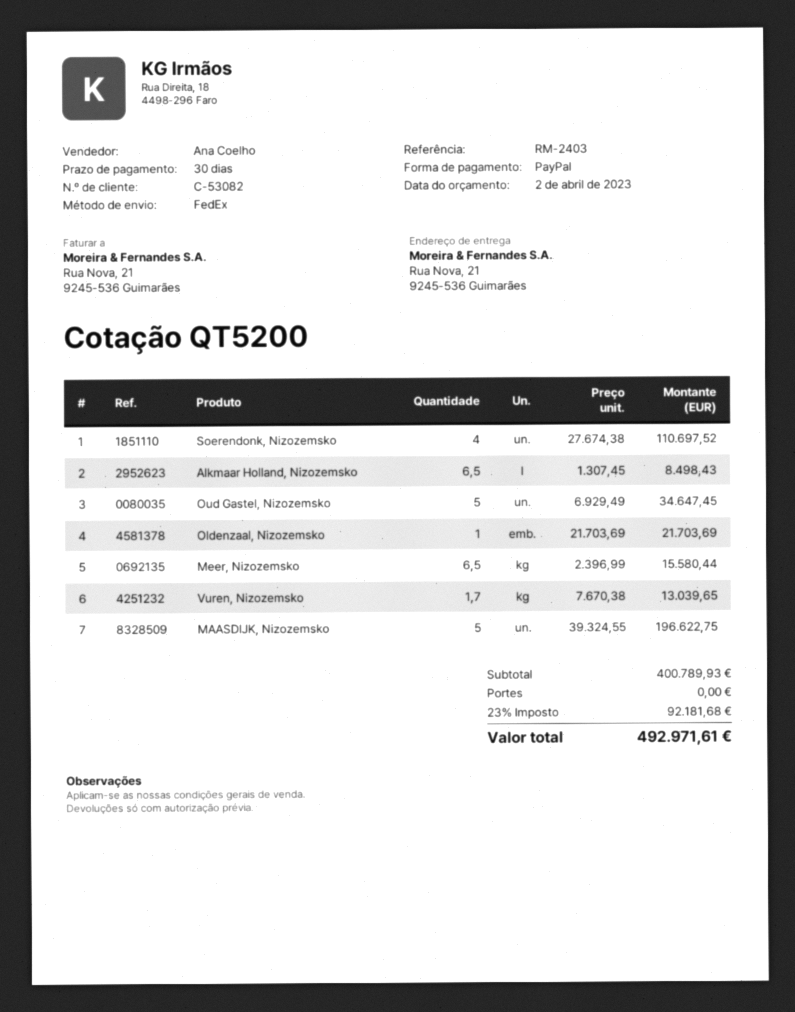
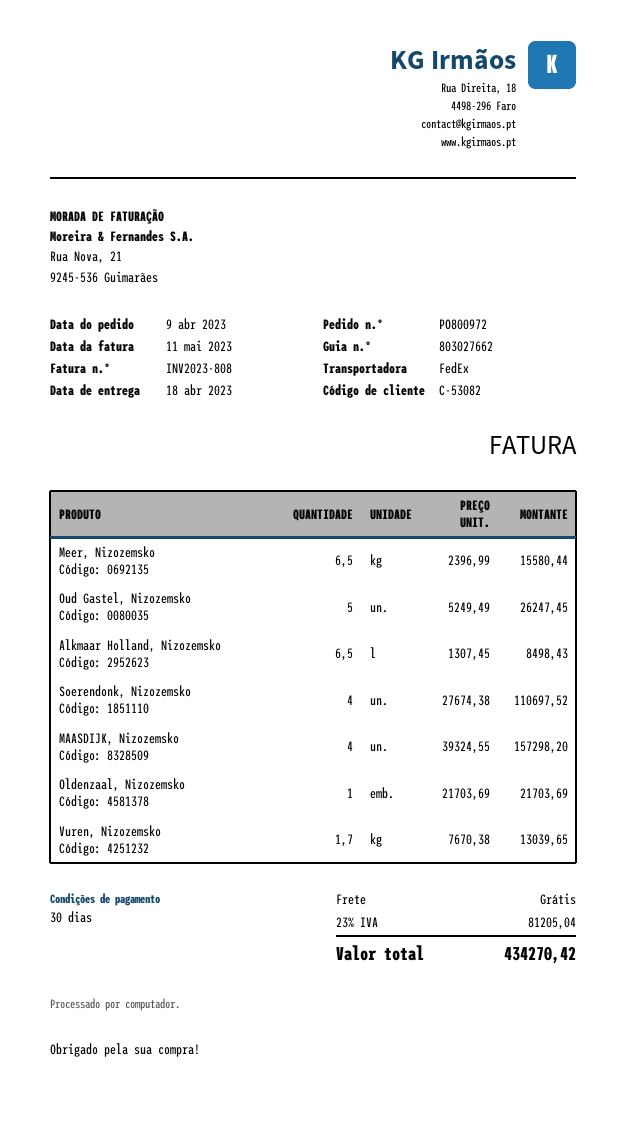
Oud Gastel, Nizozemsko: 5 x 6929.49 = 34647.45 -> 5 x 5249.49 = 26247.45
MAASDIJK, Nizozemsko: 5 x 39324.55 = 196622.75 -> 4 x 39324.55 = 157298.20
tax: 23% = 92181.68 -> 23% = 81205.04
total: 492971.61 -> 434270.42

